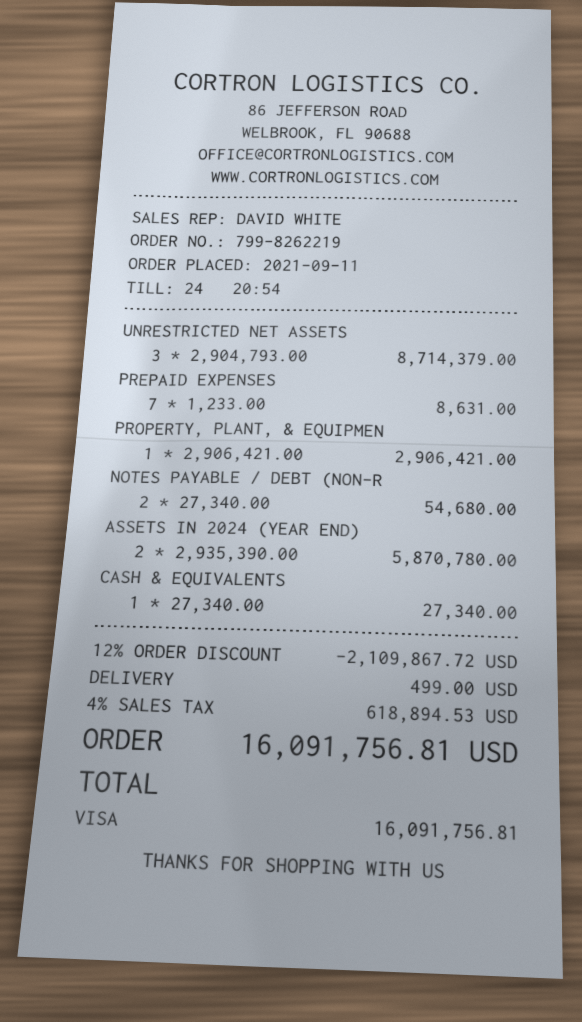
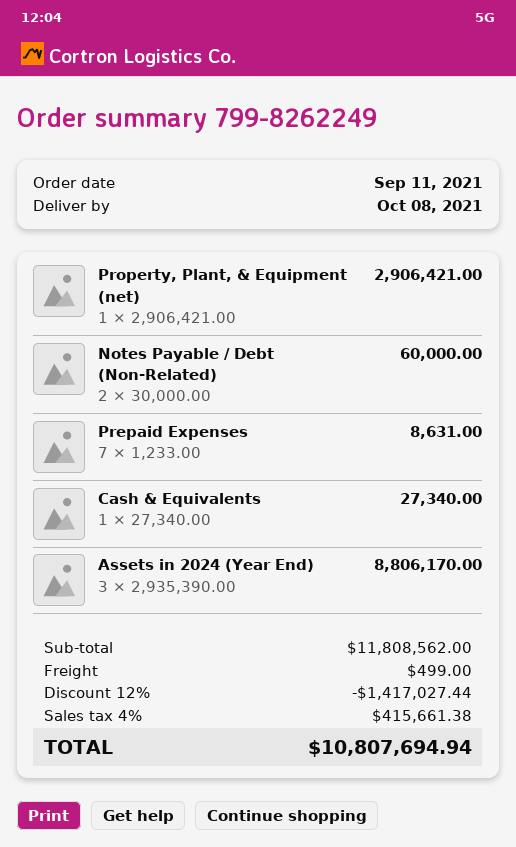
order number: 799-8262219 -> 799-8262249
UNRESTRICTED NET ASSETS: 3 x 2904793.00 = 8714379.00 -> none
NOTES PAYABLE / DEBT (NON-R: 2 x 27340.00 = 54680.00 -> 2 x 30000.00 = 60000.00
ASSETS IN 2024 (YEAR END): 2 x 2935390.00 = 5870780.00 -> 3 x 2935390.00 = 8806170.00
discount: 12% = 2109867.72 -> 12% = 1417027.44
tax: 4% = 618894.53 -> 4% = 415661.38
total: 16091756.81 -> 10807694.94

